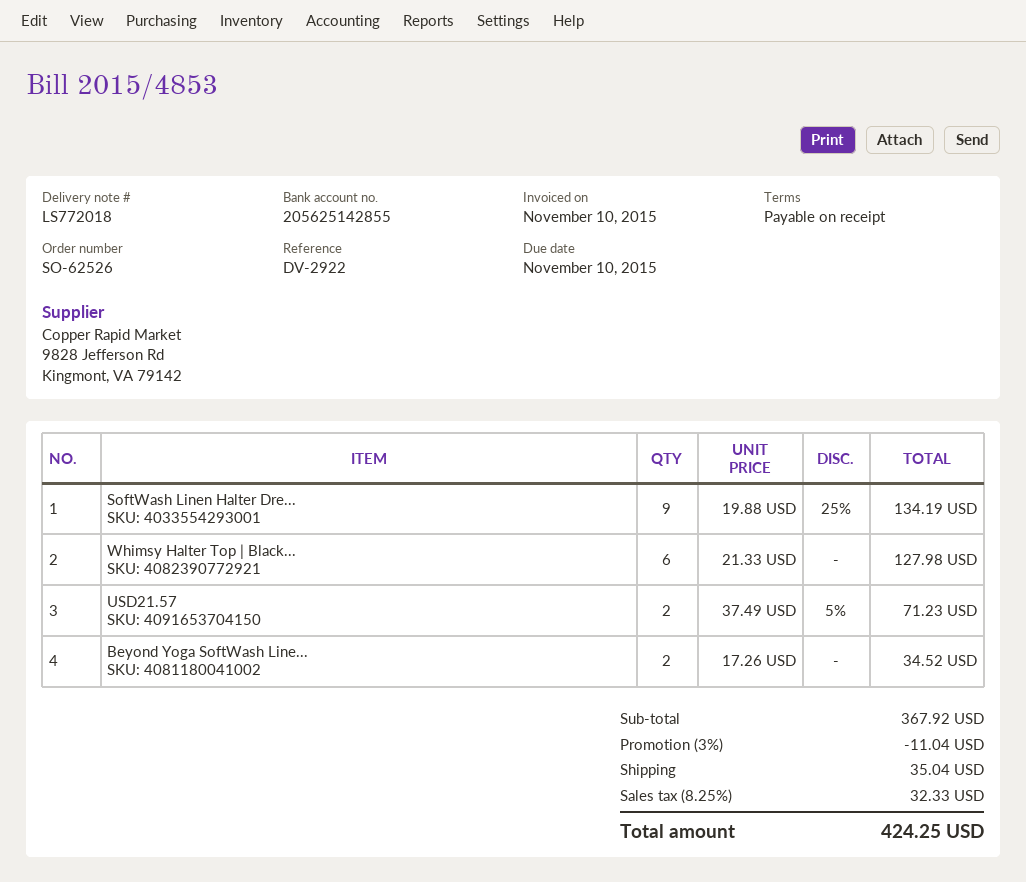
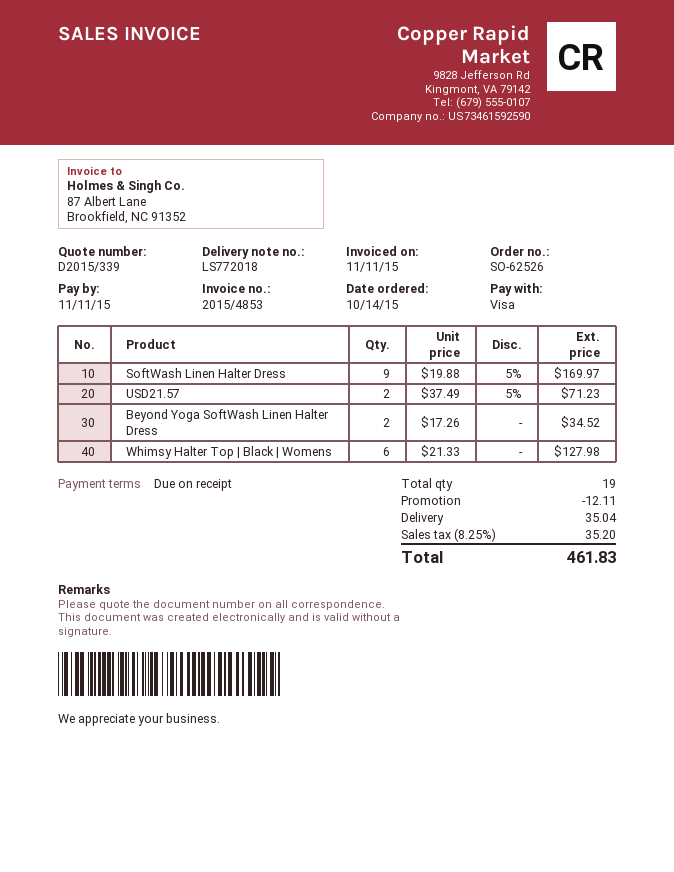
invoice date: 2015-11-10 -> 2015-11-11
due date: 2015-11-10 -> 2015-11-11
SoftWash Linen Halter Dre...: 9 x 19.88 - 25% = 134.19 -> 9 x 19.88 - 5% = 169.97
discount: 11.04 -> 12.11
tax: 8.25% = 32.33 -> 8.25% = 35.20
total: 424.25 -> 461.83

